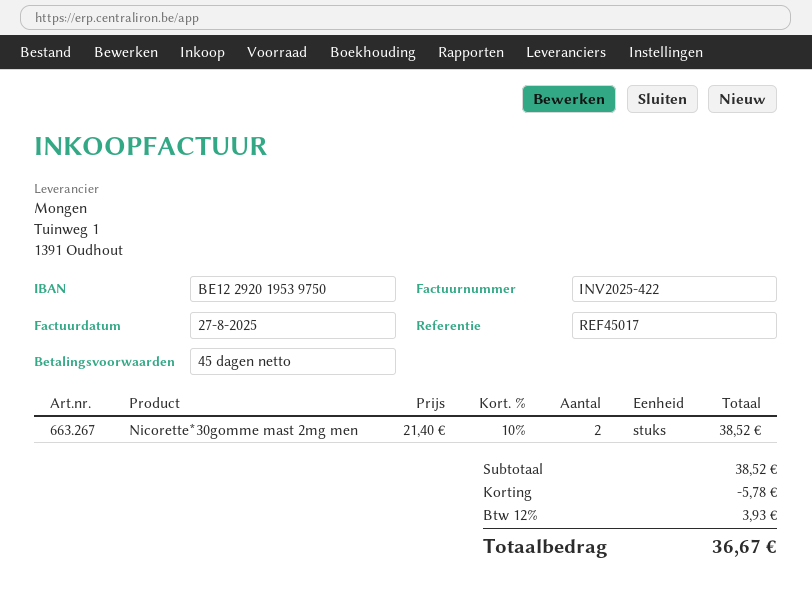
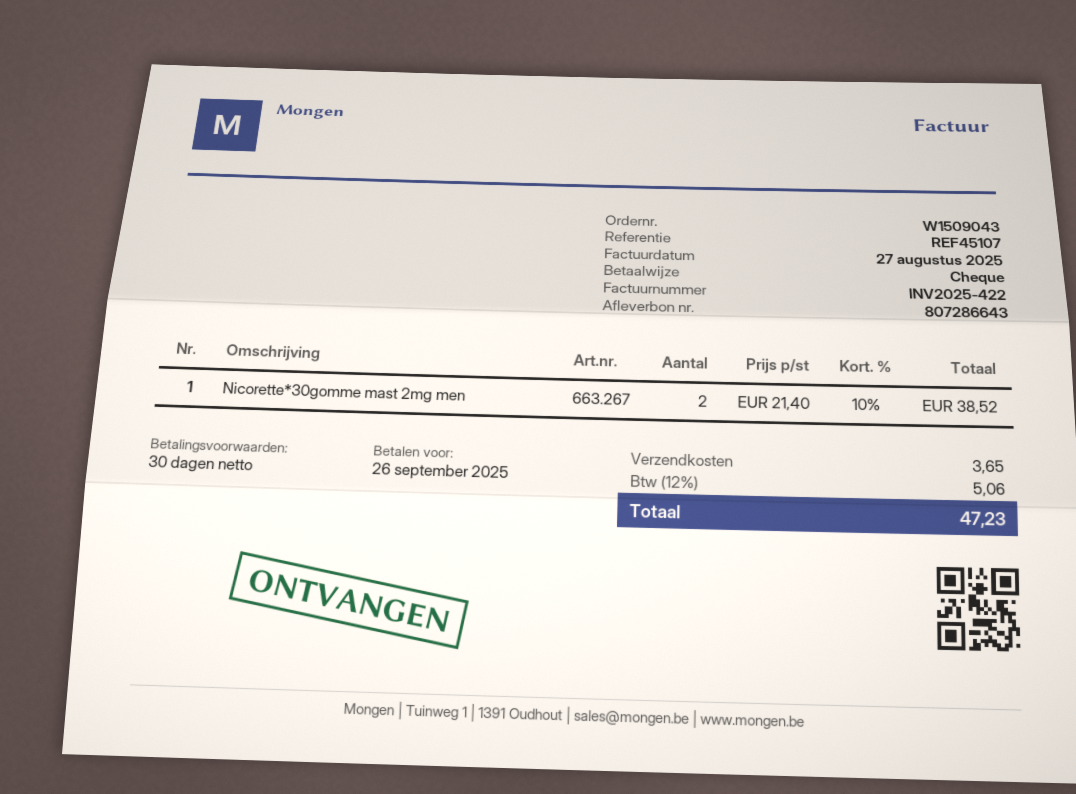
payment terms: 45 days -> 30 days
reference: REF45017 -> REF45107
discount: 5.78 -> none
shipping: none -> 3.65
tax: 12% = 3.93 -> 12% = 5.06
total: 36.67 -> 47.23

